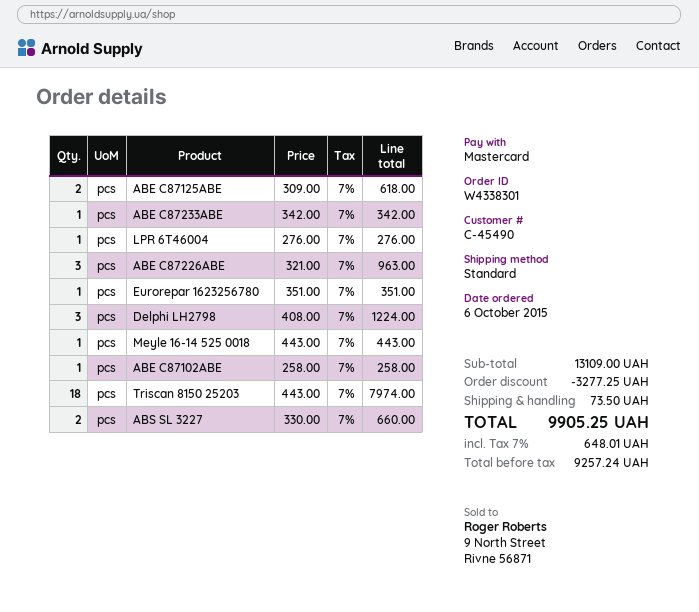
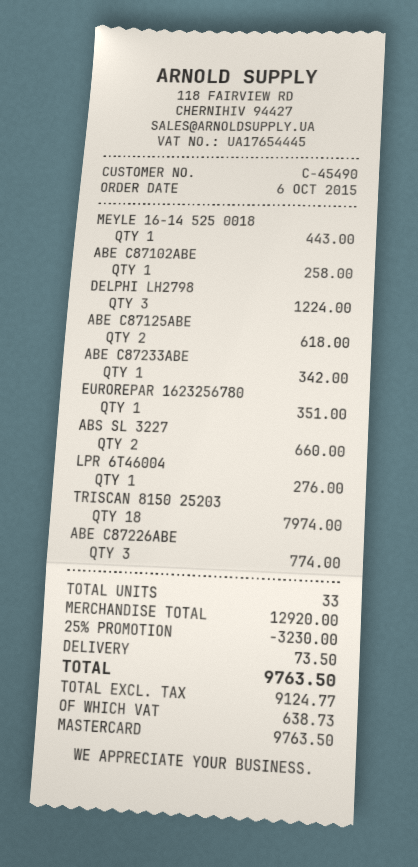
ABE C87226ABE: 3 for 963.00 -> 3 for 774.00
subtotal: 13109.00 -> 12920.00
discount: 3277.25 -> 3230.00
net: 9257.24 -> 9124.77
tax: 648.01 -> 638.73
total: 9905.25 -> 9763.50

